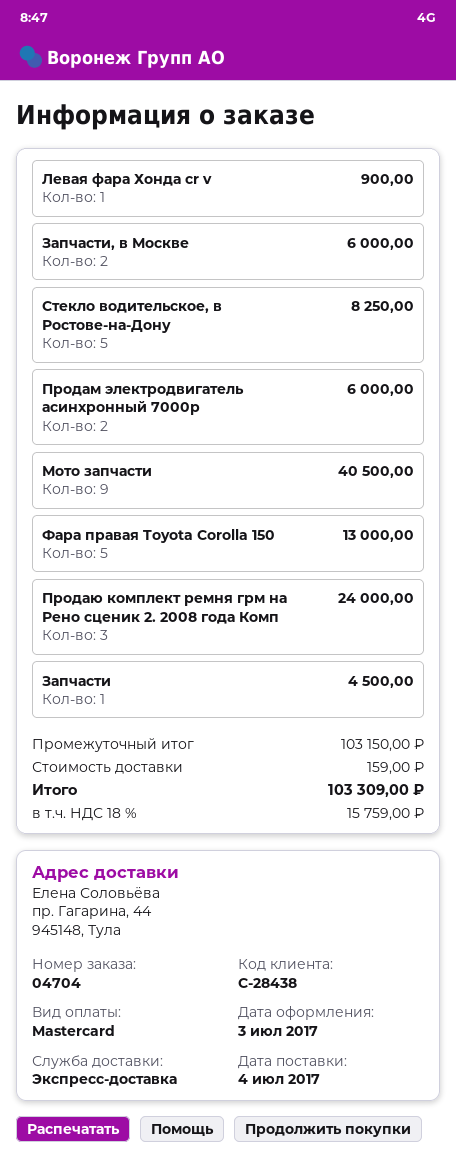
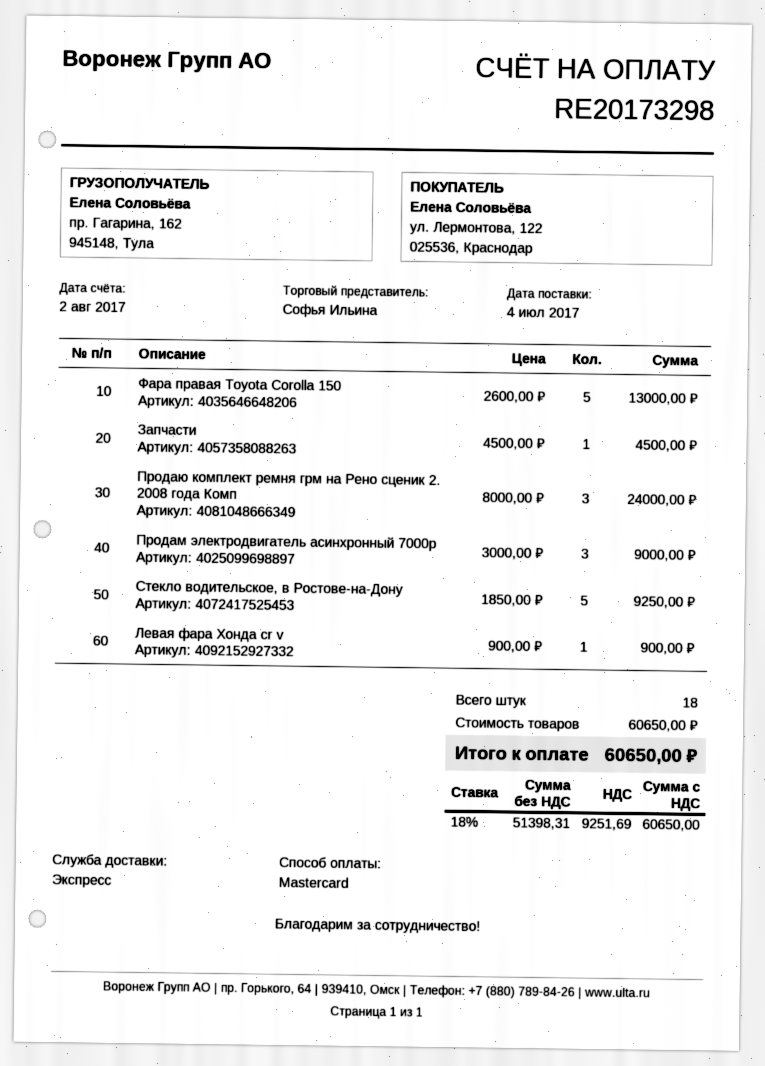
ship to: пр. Гагарина, 44, 945148, Тула -> пр. Гагарина, 162, 945148, Тула
Запчасти, в Москве: 2 for 6000.00 -> none
Стекло водительское, в Ростове-на-Дону: 5 for 8250.00 -> 5 for 9250.00
Продам электродвигатель асинхронный 7000р: 2 for 6000.00 -> 3 for 9000.00
Мото запчасти: 9 for 40500.00 -> none
subtotal: 103150.00 -> 60650.00
shipping: 159.00 -> none
tax: 18% = 15759.00 -> 18% = 9251.69
total: 103309.00 -> 60650.00

